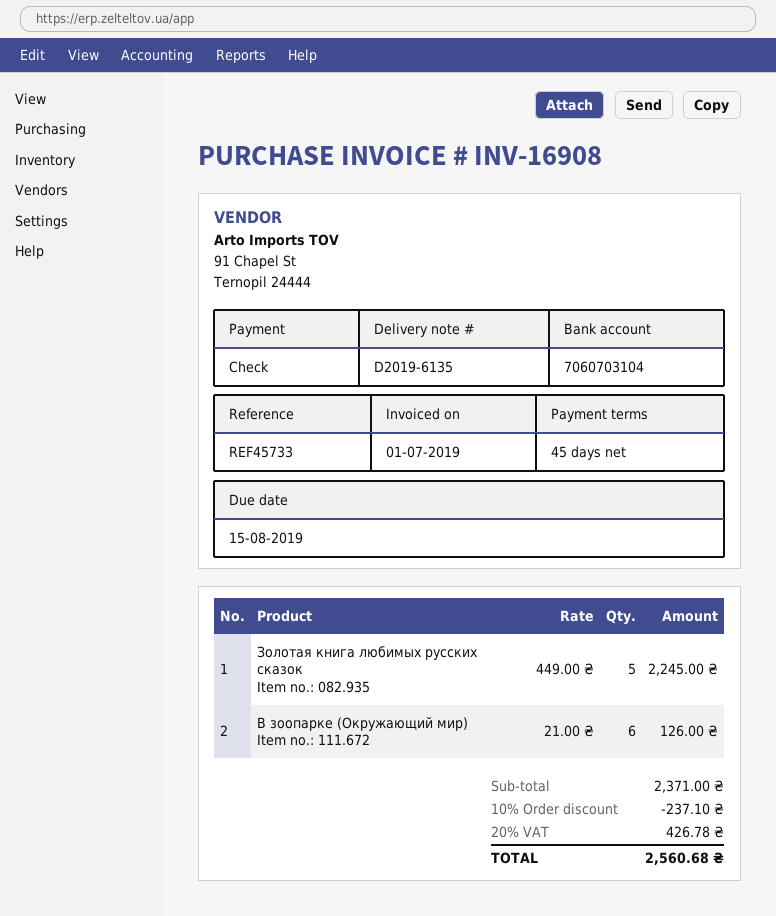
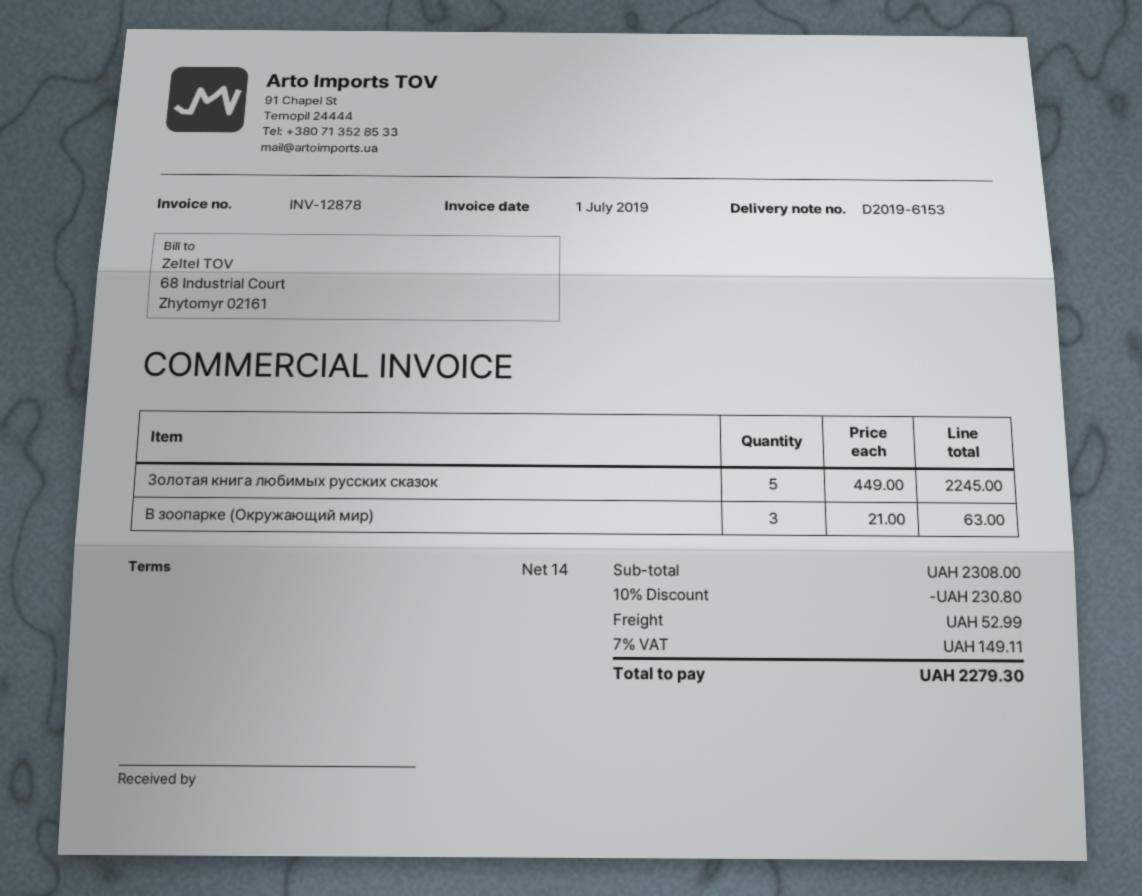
delivery note number: D2019-6135 -> D2019-6153
invoice number: INV-16908 -> INV-12878
payment terms: 45 days -> 14 days
В зоопарке (Окружающий мир): 6 x 21.00 = 126.00 -> 3 x 21.00 = 63.00
subtotal: 2371.00 -> 2308.00
discount: 10% = 237.10 -> 10% = 230.80
shipping: none -> 52.99
tax: 20% = 426.78 -> 7% = 149.11
total: 2560.68 -> 2279.30

